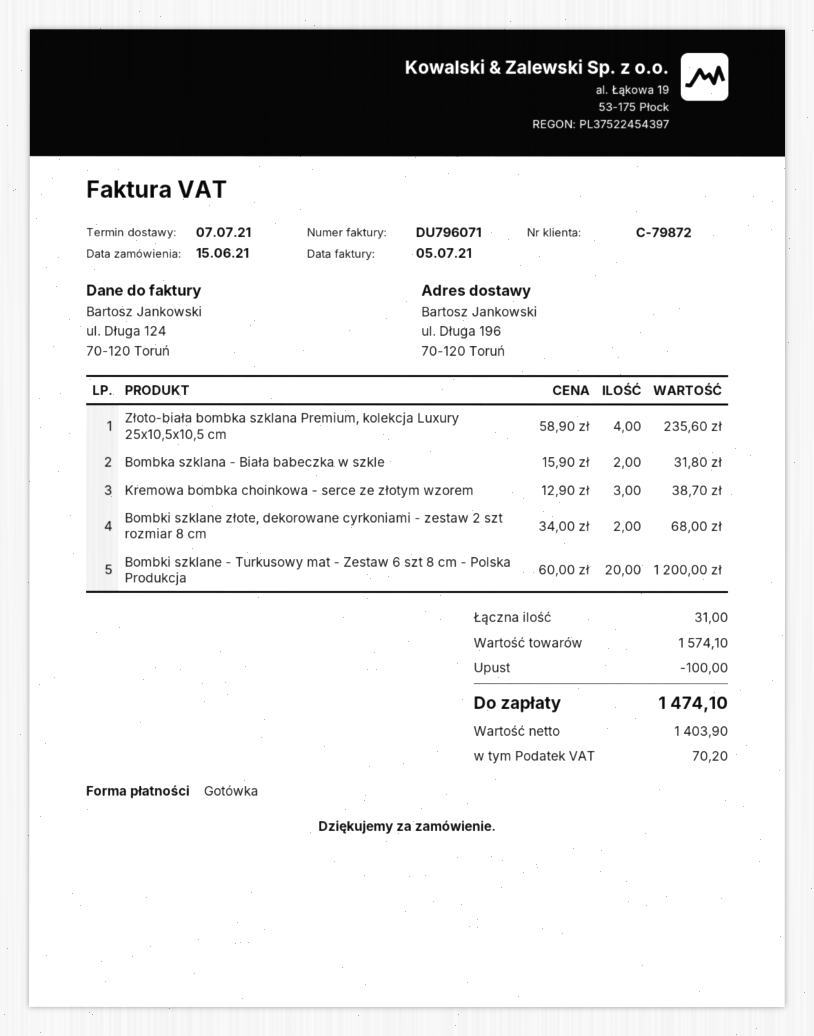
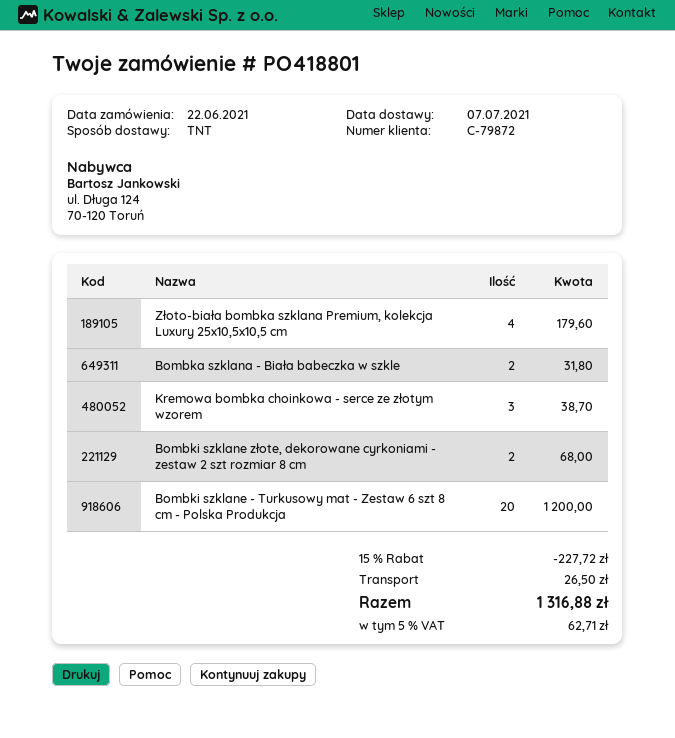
order date: 2021-06-15 -> 2021-06-22
Złoto-biała bombka szklana Premium, kolekcja Luxury 25x10,5x10,5 cm: 4 for 235.60 -> 4 for 179.60
discount: 100.00 -> 227.72
shipping: none -> 26.50
tax: 70.20 -> 62.71
total: 1474.10 -> 1316.88

